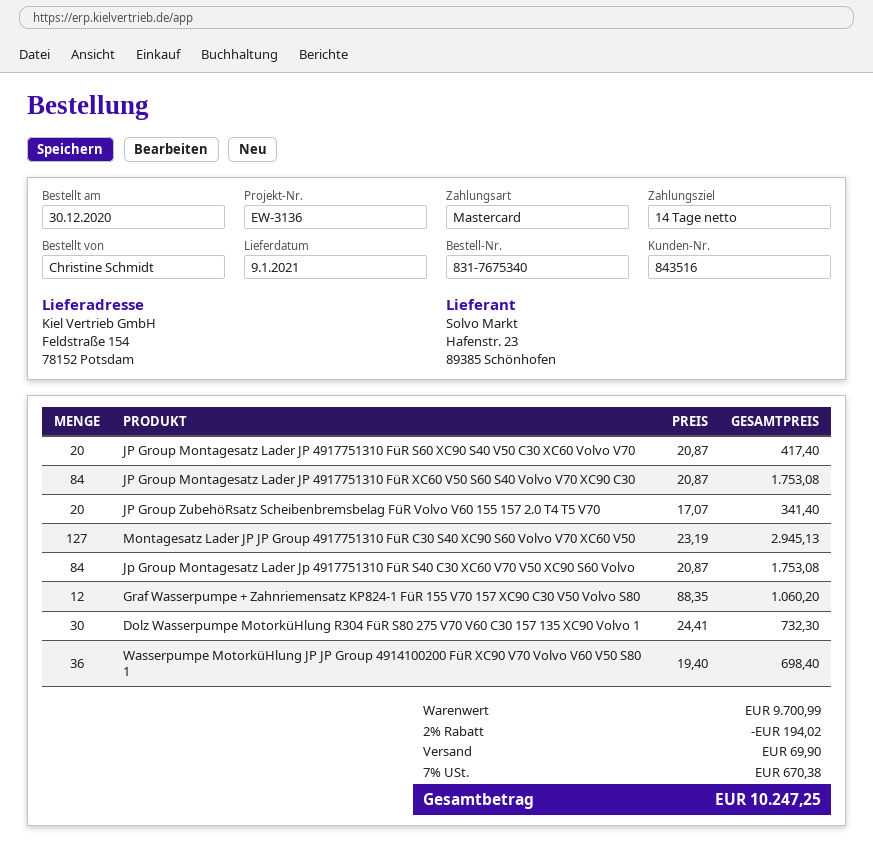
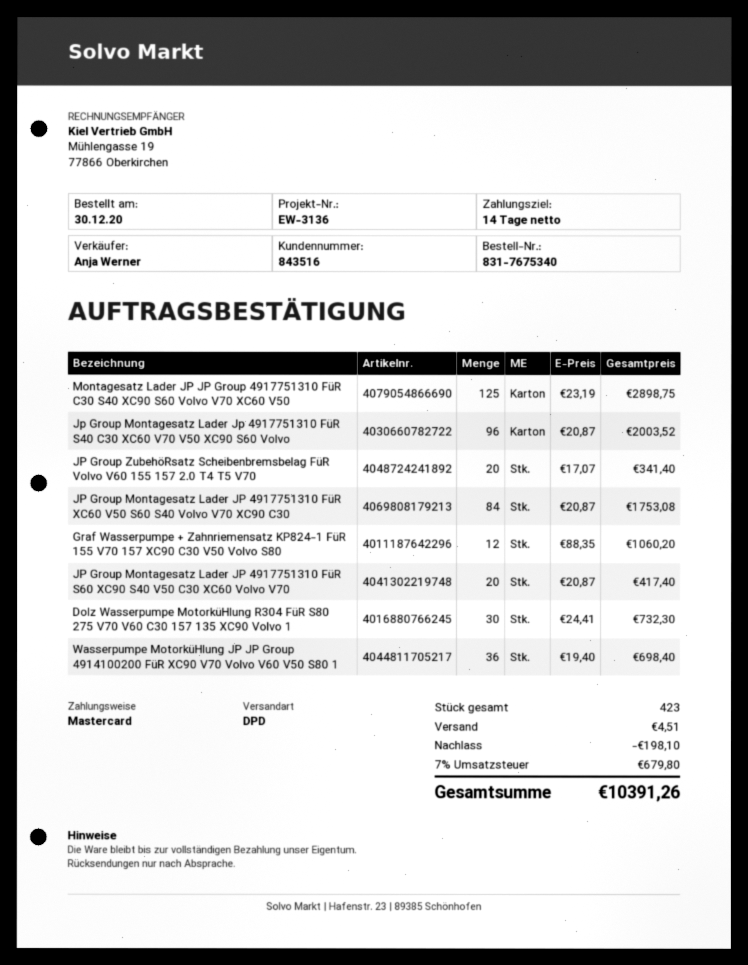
Montagesatz Lader JP JP Group 4917751310 FüR C30 S40 XC90 S60 Volvo V70 XC60 V50: 127 x 23.19 = 2945.13 -> 125 x 23.19 = 2898.75
Jp Group Montagesatz Lader Jp 4917751310 FüR S40 C30 XC60 V70 V50 XC90 S60 Volvo: 84 x 20.87 = 1753.08 -> 96 x 20.87 = 2003.52
discount: 194.02 -> 198.10
shipping: 69.90 -> 4.51
tax: 7% = 670.38 -> 7% = 679.80
total: 10247.25 -> 10391.26

